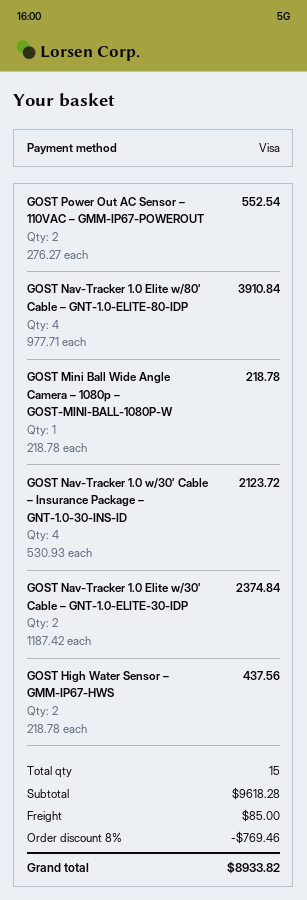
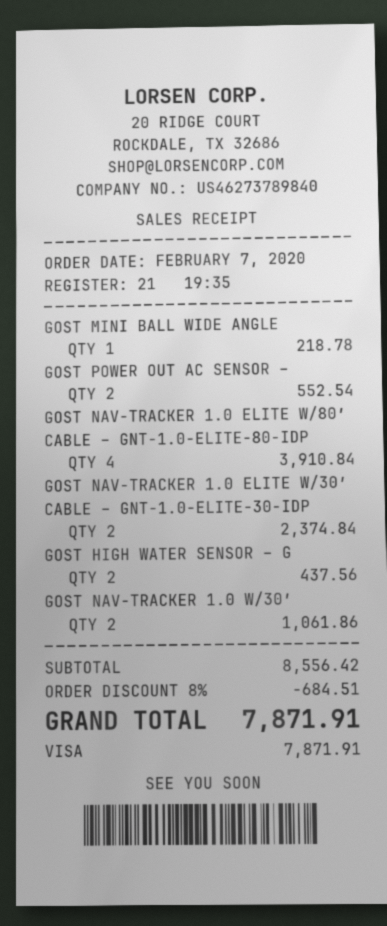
GOST Nav-Tracker 1.0 w/30′ Cable – Insurance Package – GNT-1.0-30-INS-ID: 4 for 2123.72 -> 2 for 1061.86
subtotal: 9618.28 -> 8556.42
discount: 8% = 769.46 -> 8% = 684.51
shipping: 85.00 -> none
total: 8933.82 -> 7871.91

